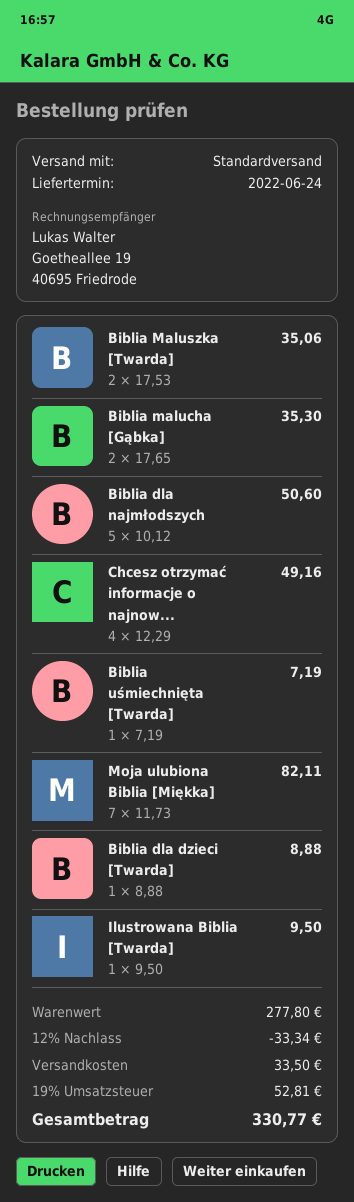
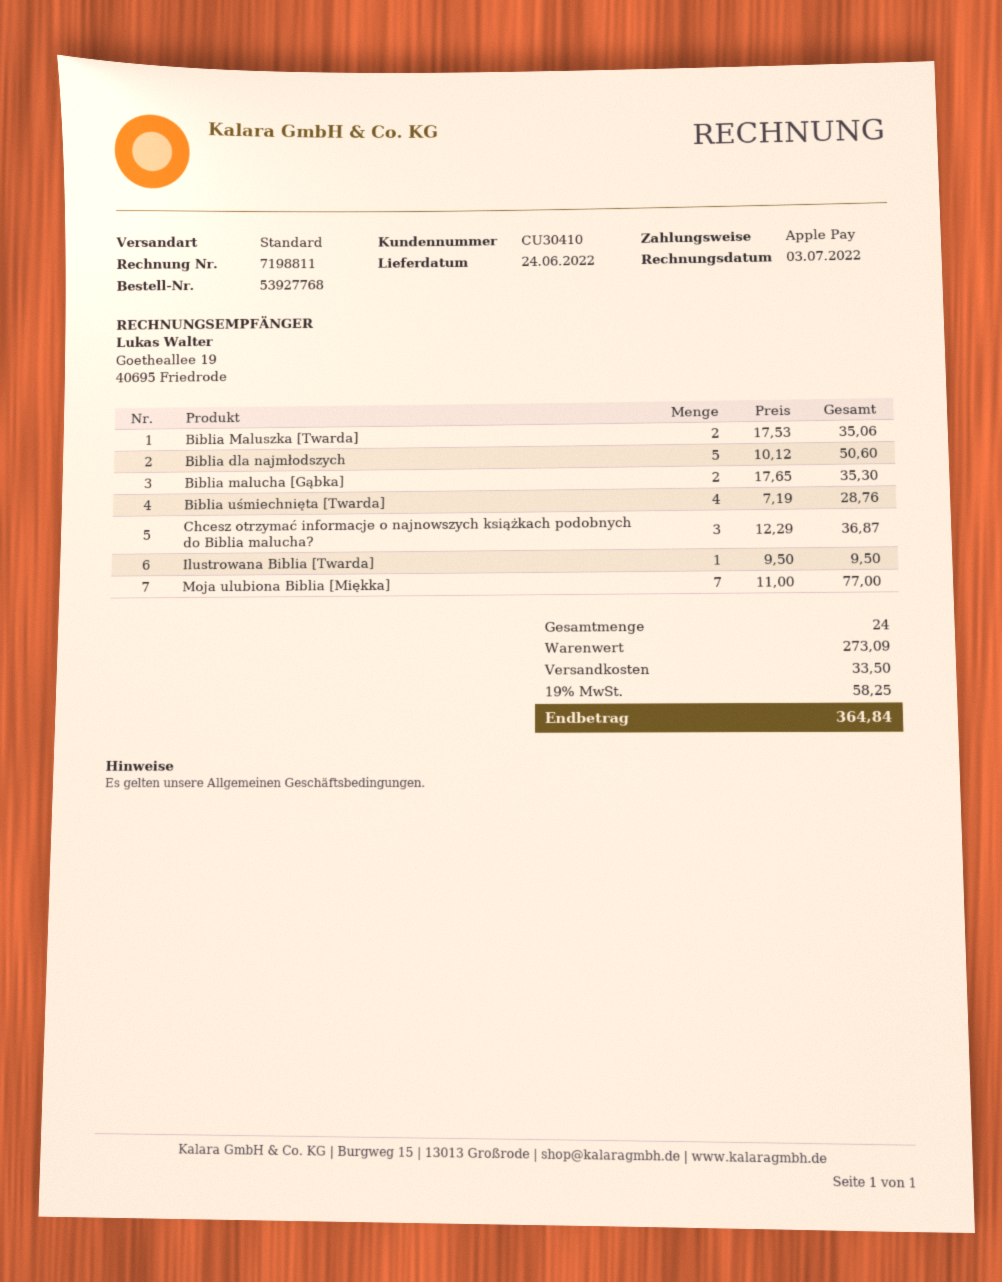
Chcesz otrzymać informacje o najnow...: 4 x 12.29 = 49.16 -> 3 x 12.29 = 36.87
Biblia uśmiechnięta [Twarda]: 1 x 7.19 = 7.19 -> 4 x 7.19 = 28.76
Moja ulubiona Biblia [Miękka]: 7 x 11.73 = 82.11 -> 7 x 11.00 = 77.00
Biblia dla dzieci [Twarda]: 1 x 8.88 = 8.88 -> none
subtotal: 277.80 -> 273.09
discount: 12% = 33.34 -> none
tax: 19% = 52.81 -> 19% = 58.25
total: 330.77 -> 364.84

